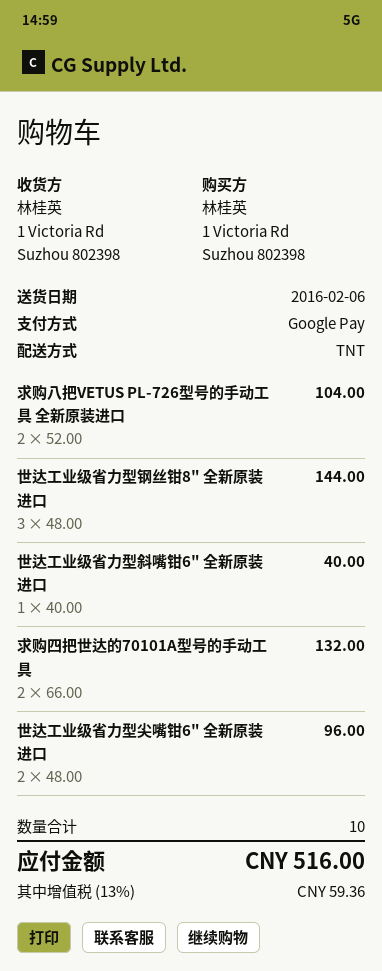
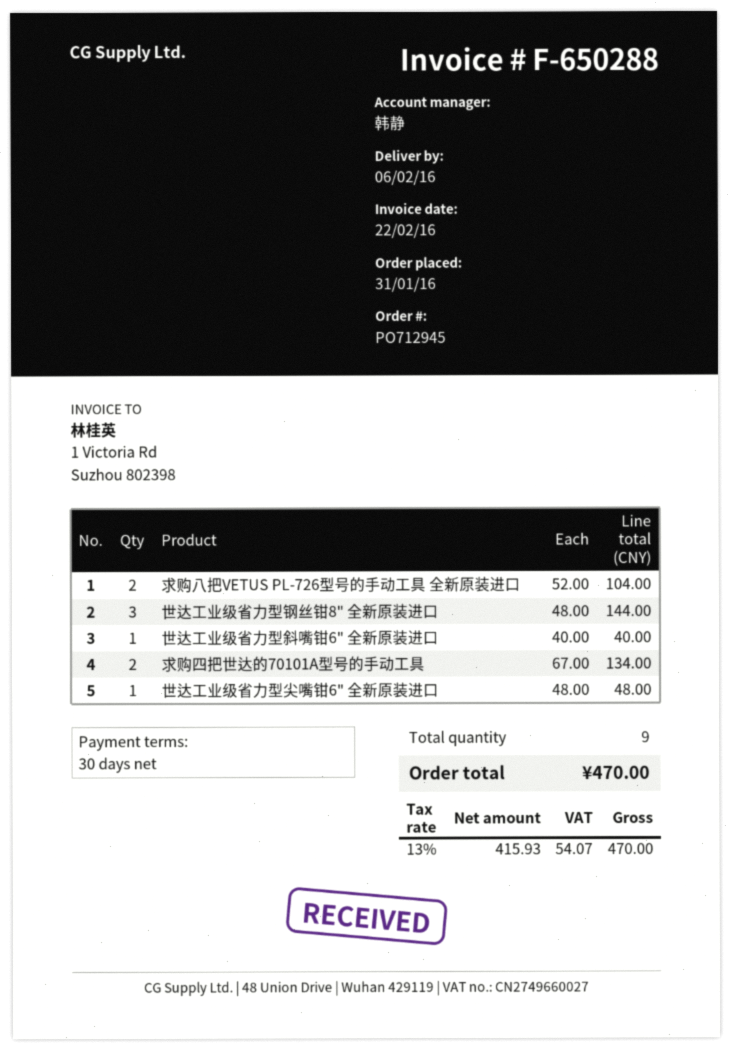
求购四把世达的70101A型号的手动工具: 2 x 66.00 = 132.00 -> 2 x 67.00 = 134.00
世达工业级省力型尖嘴钳6" 全新原装进口: 2 x 48.00 = 96.00 -> 1 x 48.00 = 48.00
total quantity: 10 -> 9
tax: 13% = 59.36 -> 13% = 54.07
total: 516.00 -> 470.00

